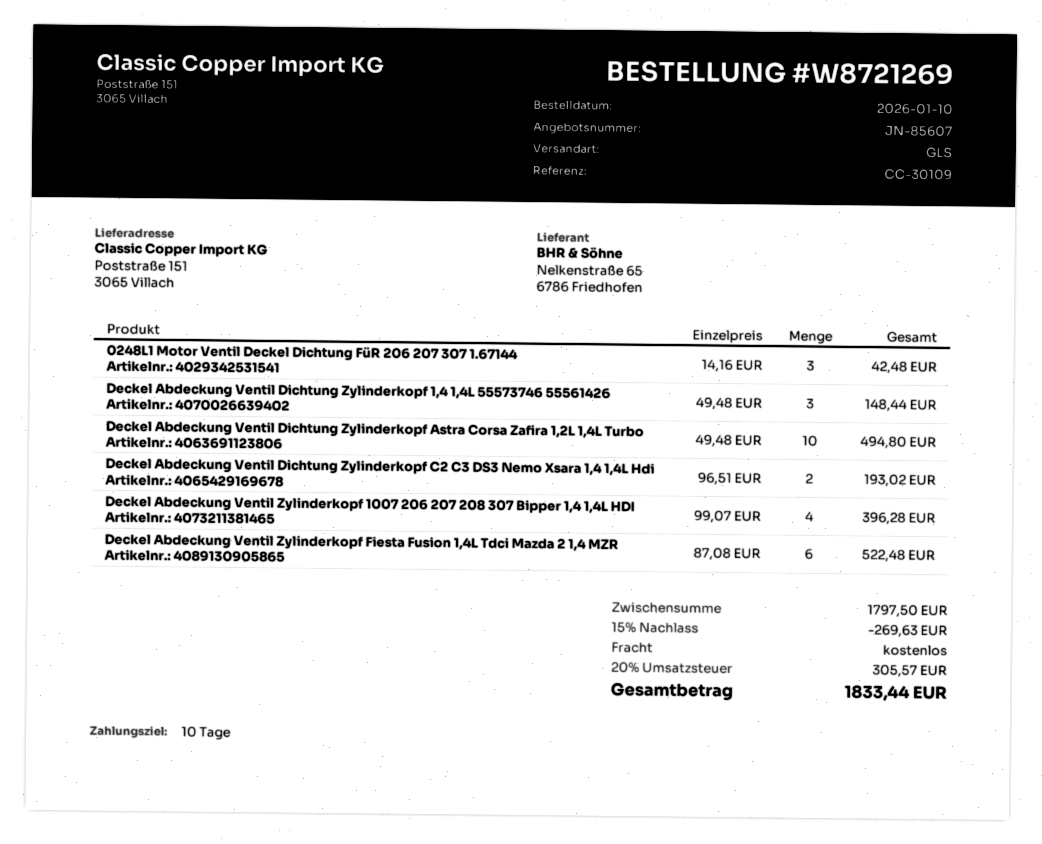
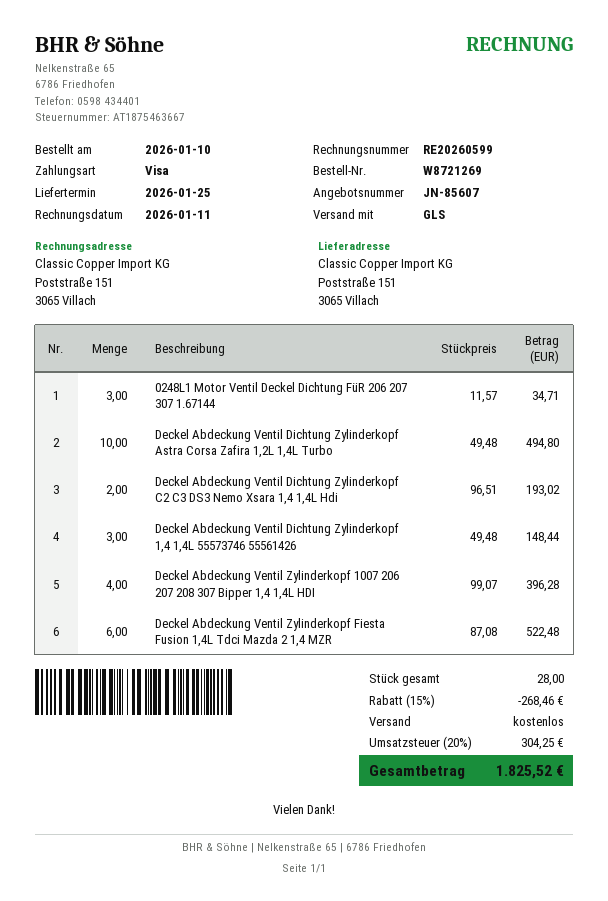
0248L1 Motor Ventil Deckel Dichtung FüR 206 207 307 1.67144: 3 x 14.16 = 42.48 -> 3 x 11.57 = 34.71
discount: 15% = 269.63 -> 15% = 268.46
tax: 20% = 305.57 -> 20% = 304.25
total: 1833.44 -> 1825.52

